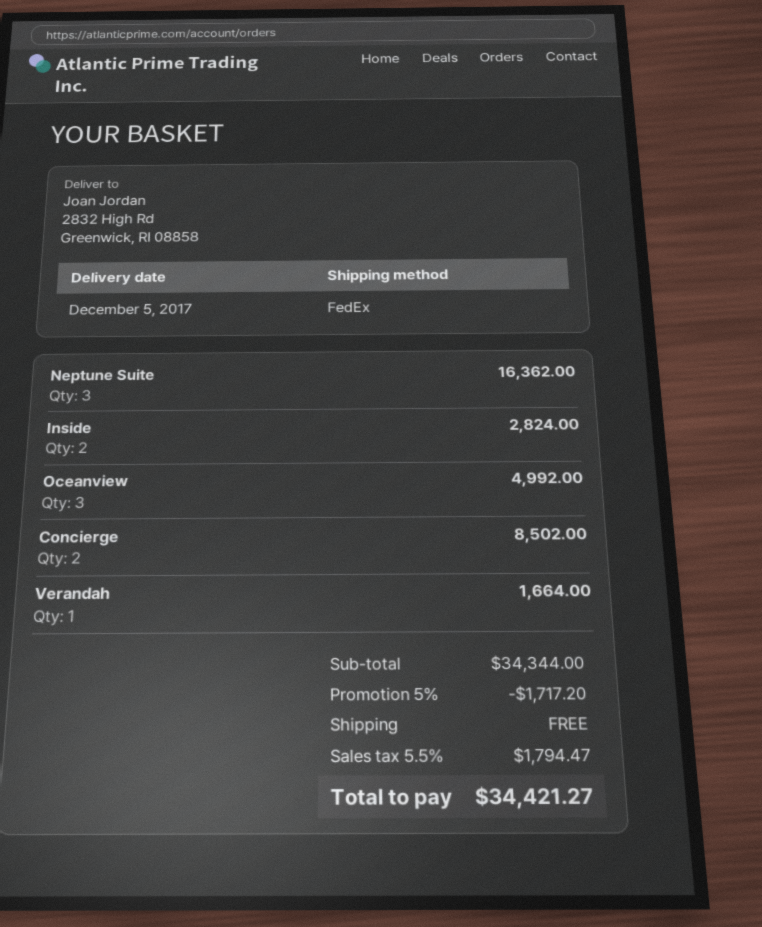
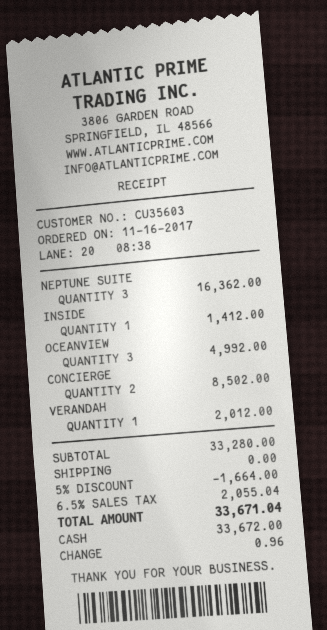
Inside: 2 for 2824.00 -> 1 for 1412.00
Verandah: 1 for 1664.00 -> 1 for 2012.00
subtotal: 34344.00 -> 33280.00
discount: 5% = 1717.20 -> 5% = 1664.00
tax: 5.5% = 1794.47 -> 6.5% = 2055.04
total: 34421.27 -> 33671.04

